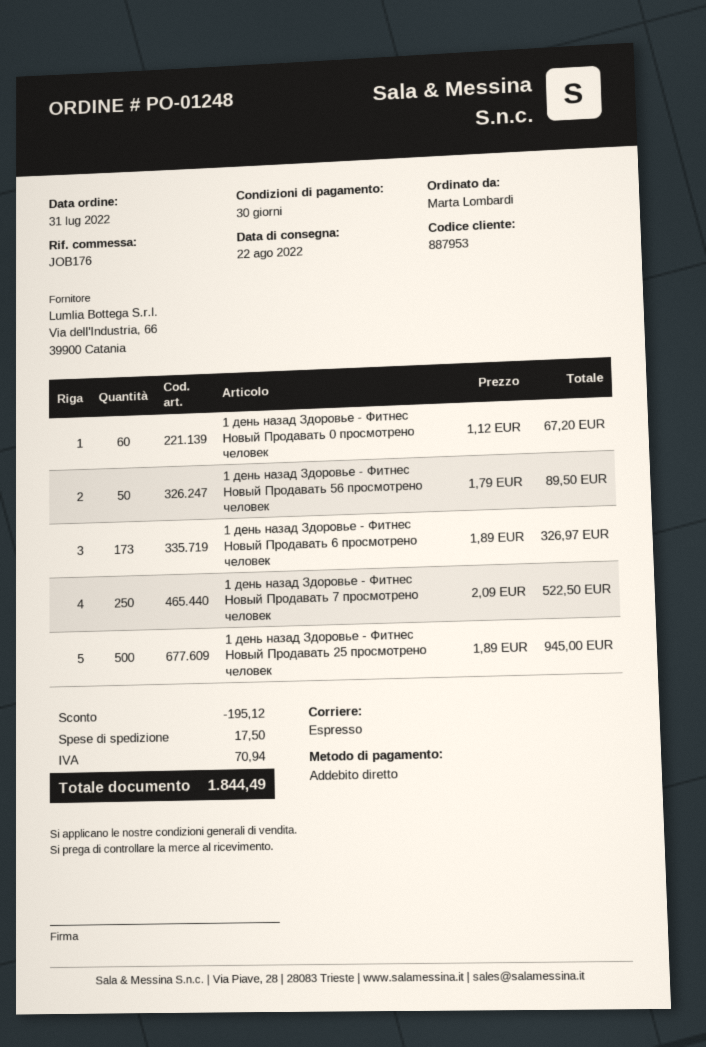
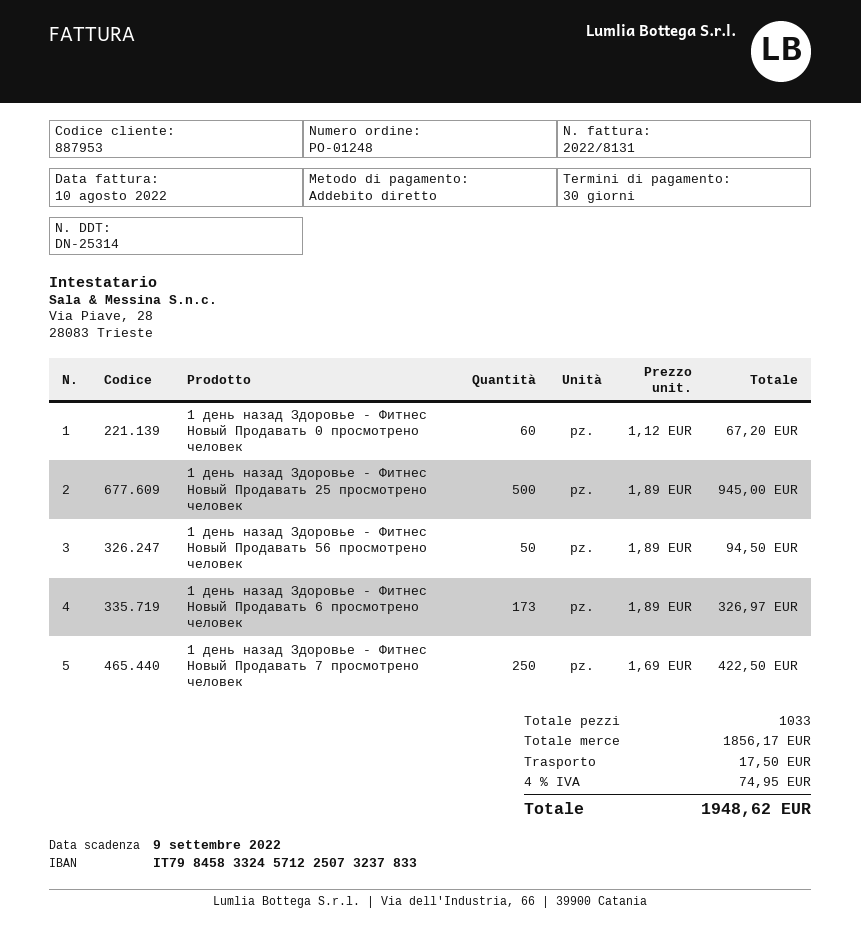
1 день назад Здоровье - Фитнес Новый Продавать 56 просмотрено человек: 50 x 1.79 = 89.50 -> 50 x 1.89 = 94.50
1 день назад Здоровье - Фитнес Новый Продавать 7 просмотрено человек: 250 x 2.09 = 522.50 -> 250 x 1.69 = 422.50
discount: 195.12 -> none
tax: 70.94 -> 74.95
total: 1844.49 -> 1948.62

